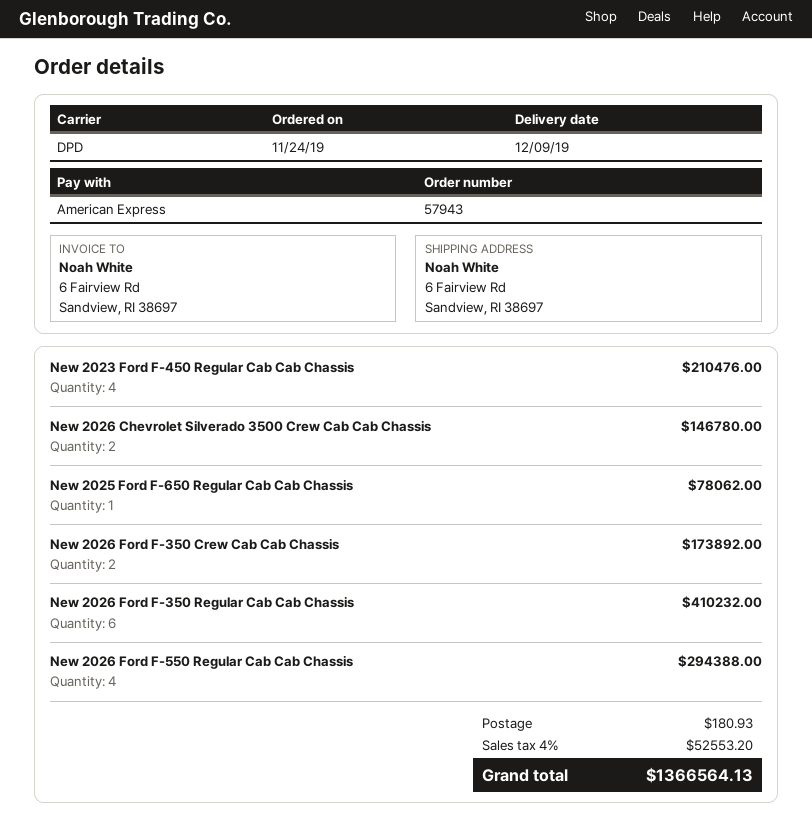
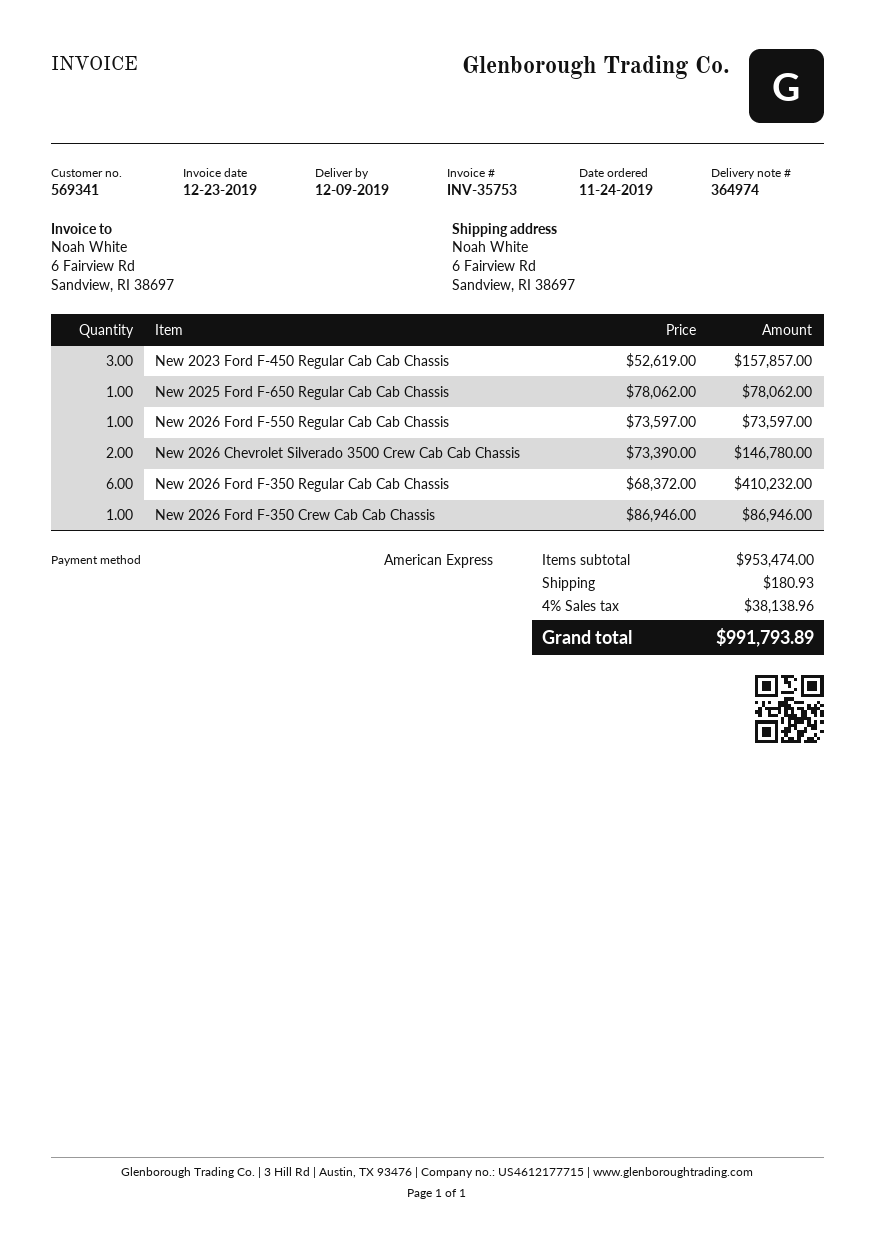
New 2023 Ford F-450 Regular Cab Cab Chassis: 4 for 210476.00 -> 3 for 157857.00
New 2026 Ford F-350 Crew Cab Cab Chassis: 2 for 173892.00 -> 1 for 86946.00
New 2026 Ford F-550 Regular Cab Cab Chassis: 4 for 294388.00 -> 1 for 73597.00
tax: 4% = 52553.20 -> 4% = 38138.96
total: 1366564.13 -> 991793.89

